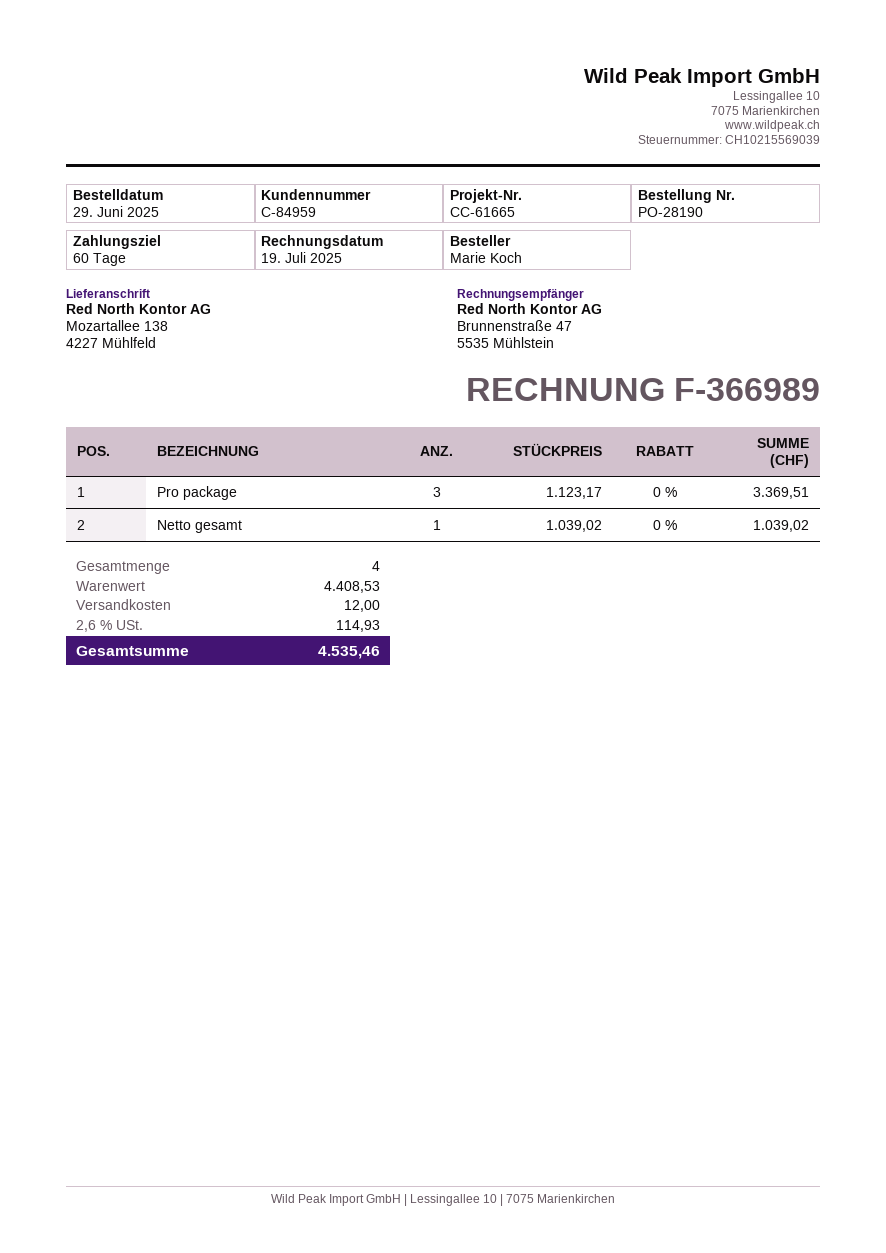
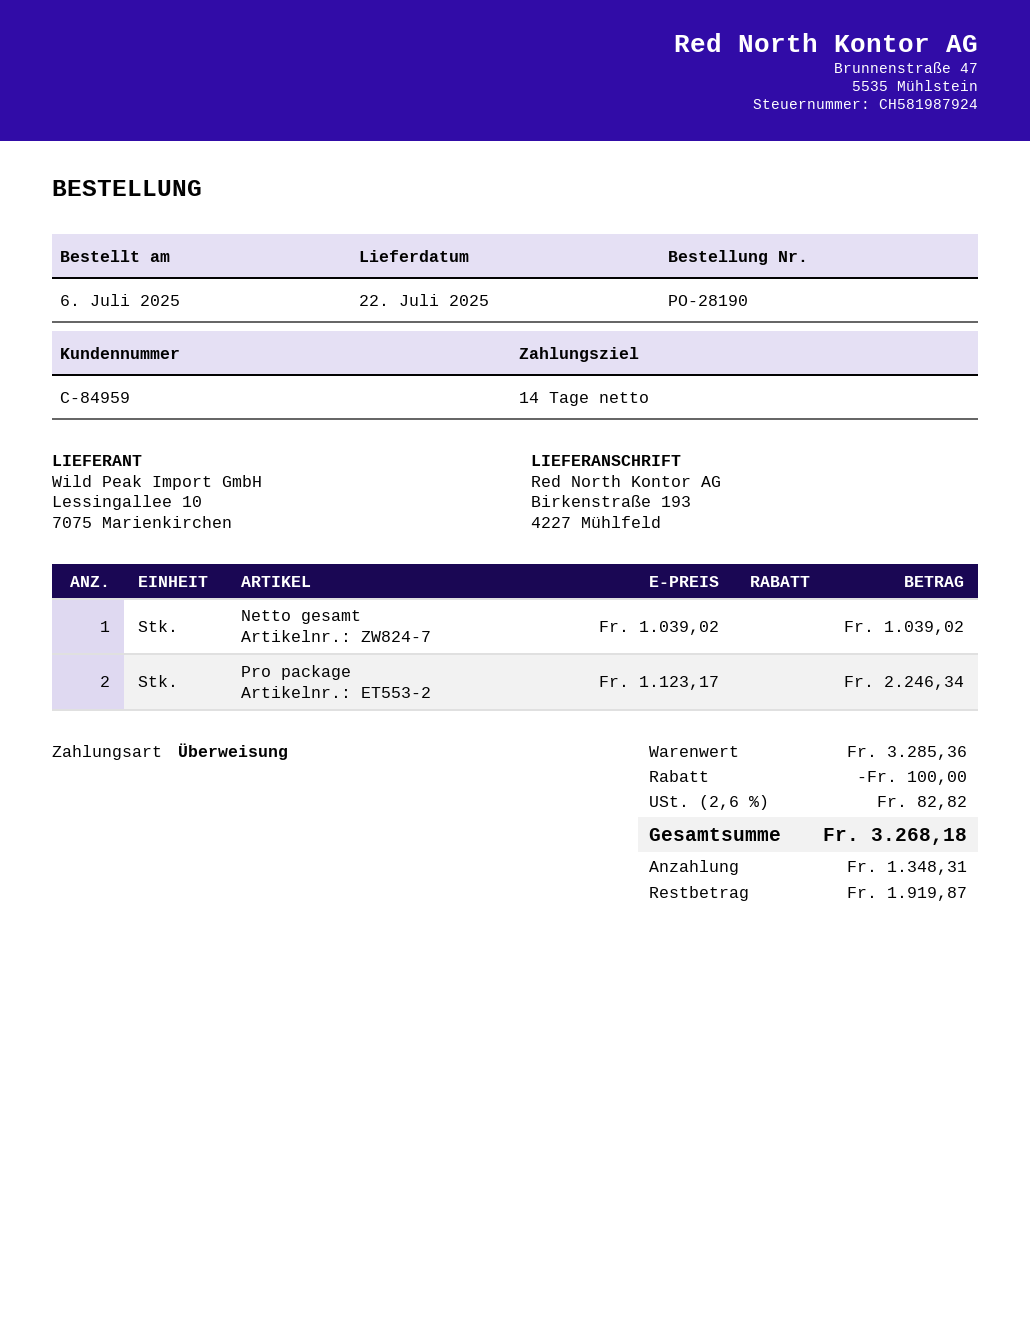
order date: 2025-06-29 -> 2025-07-06
payment terms: 60 days -> 14 days
ship to: Mozartallee 138, 4227 Mühlfeld -> Birkenstraße 193, 4227 Mühlfeld
Pro package: 3 x 1123.17 = 3369.51 -> 2 x 1123.17 = 2246.34
subtotal: 4408.53 -> 3285.36
discount: none -> 100.00
shipping: 12.00 -> none
tax: 2.6% = 114.93 -> 2.6% = 82.82
total: 4535.46 -> 3268.18

